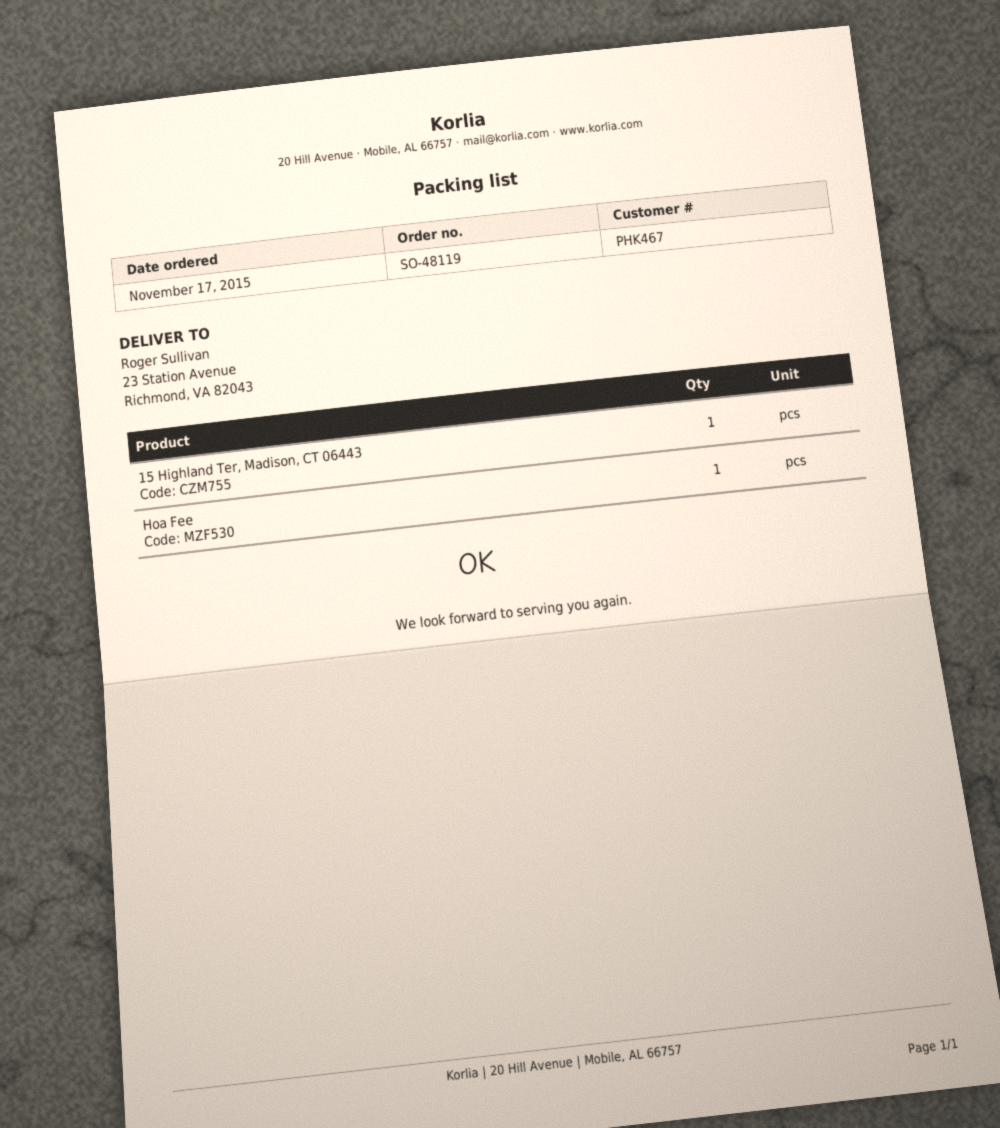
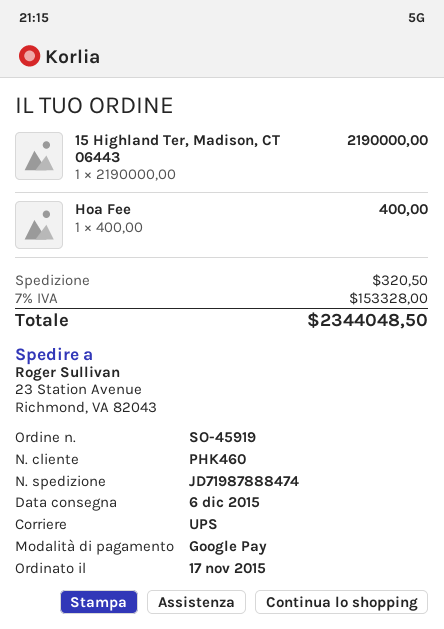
order number: SO-48119 -> SO-45919
customer number: PHK467 -> PHK460

